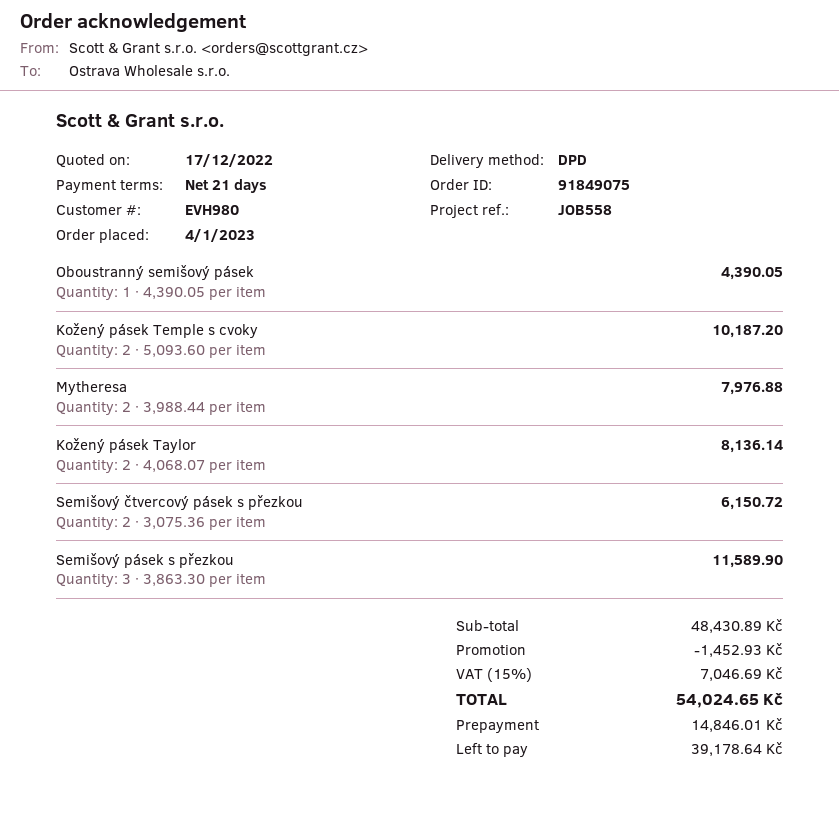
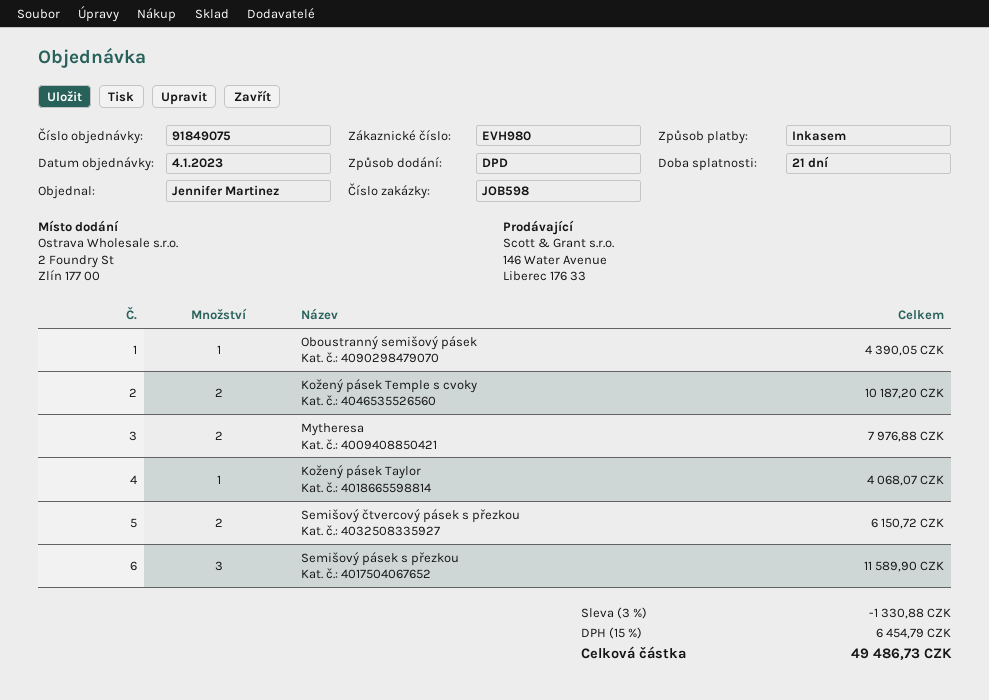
reference: JOB558 -> JOB598
Kožený pásek Taylor: 2 for 8136.14 -> 1 for 4068.07
discount: 1452.93 -> 1330.88
tax: 15% = 7046.69 -> 15% = 6454.79
total: 54024.65 -> 49486.73

